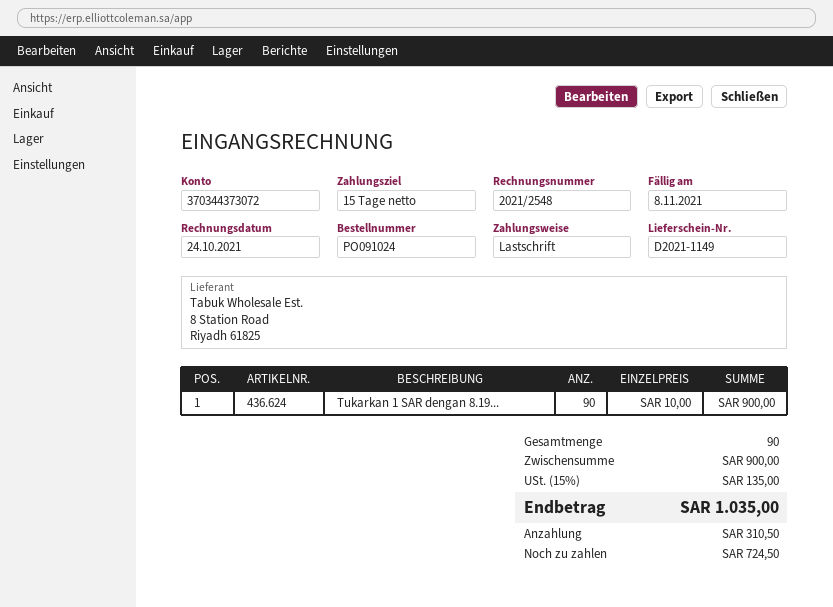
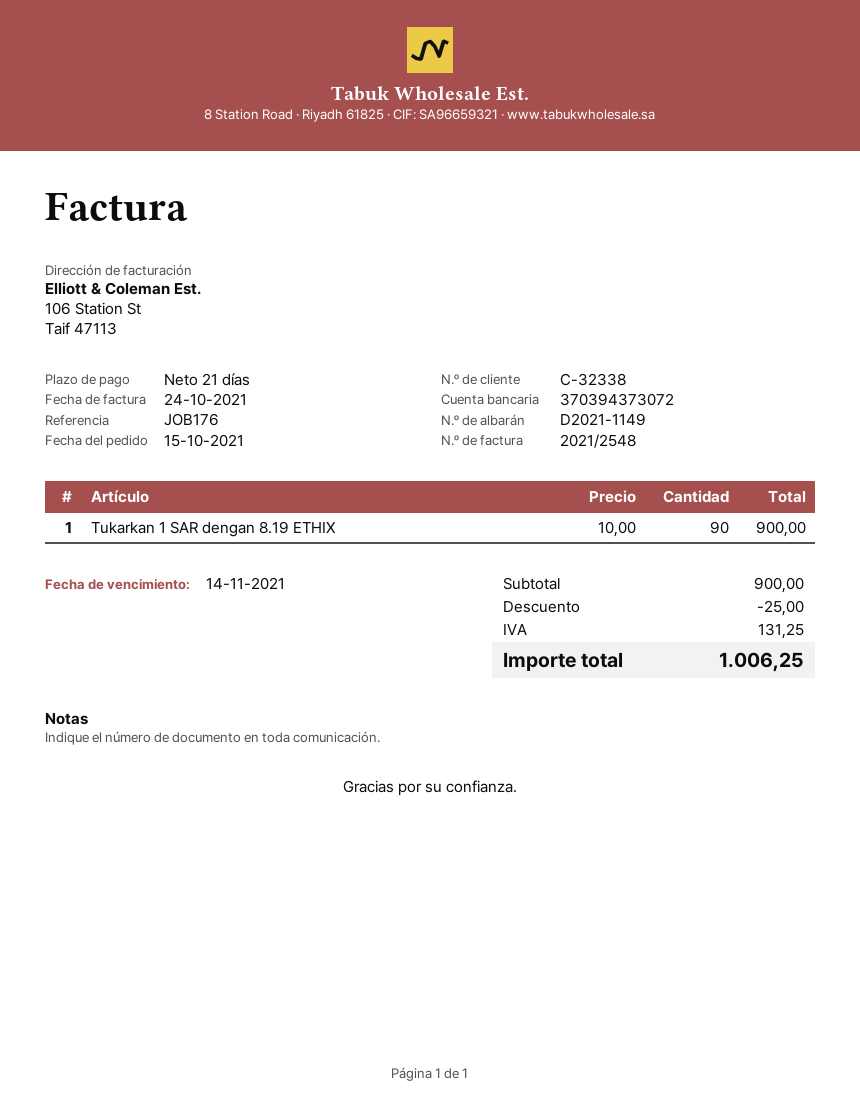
payment terms: 15 days -> 21 days
due date: 2021-11-08 -> 2021-11-14
bank account: 370344373072 -> 370394373072
discount: none -> 25.00
tax: 135.00 -> 131.25
total: 1035.00 -> 1006.25

